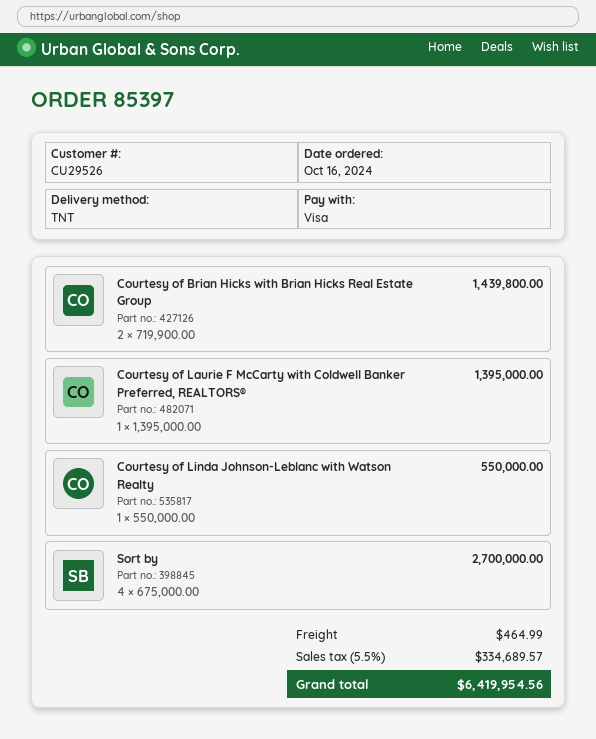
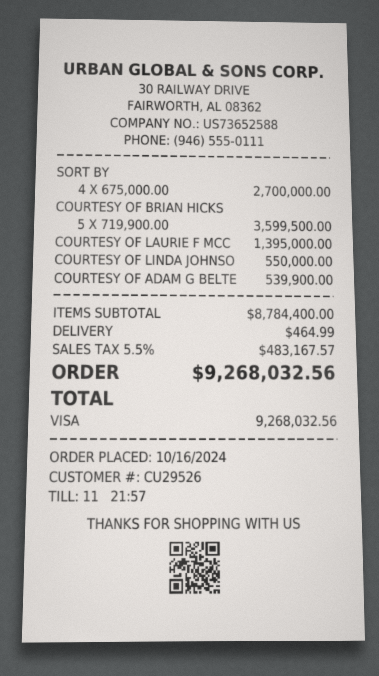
Courtesy of Brian Hicks with Brian Hicks Real Estate Group: 2 x 719900.00 = 1439800.00 -> 5 x 719900.00 = 3599500.00
COURTESY OF ADAM G BELTE: none -> 1 x 539900.00 = 539900.00
tax: 5.5% = 334689.57 -> 5.5% = 483167.57
total: 6419954.56 -> 9268032.56

